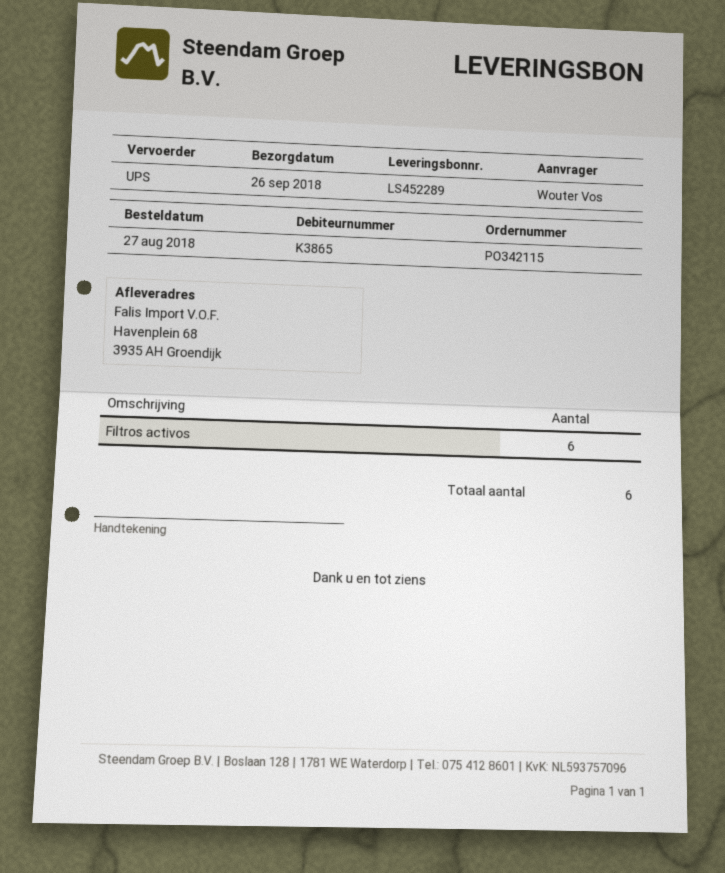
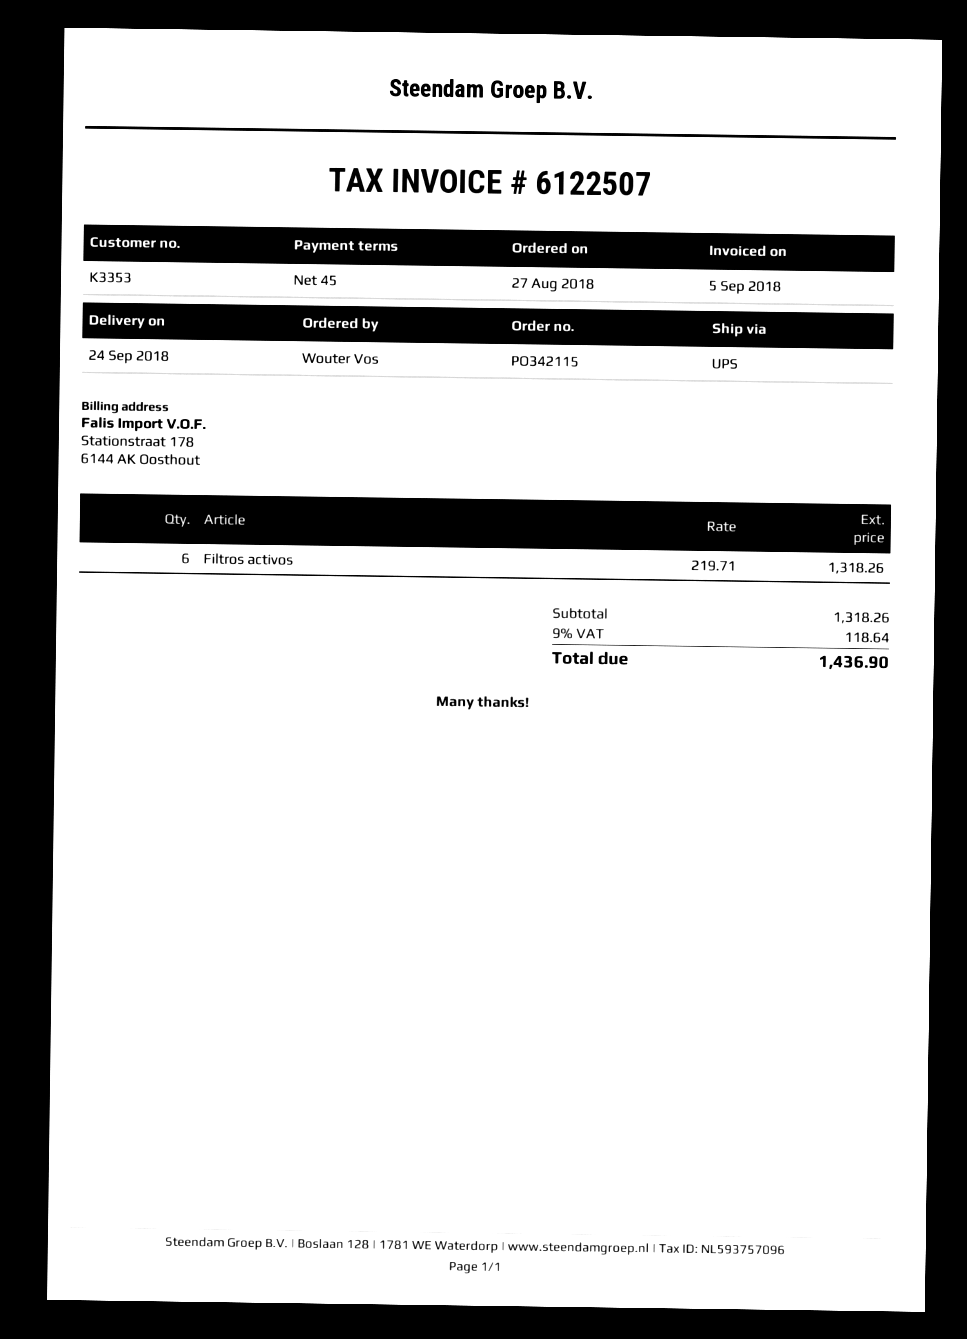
delivery date: 2018-09-26 -> 2018-09-24
customer number: K3865 -> K3353

